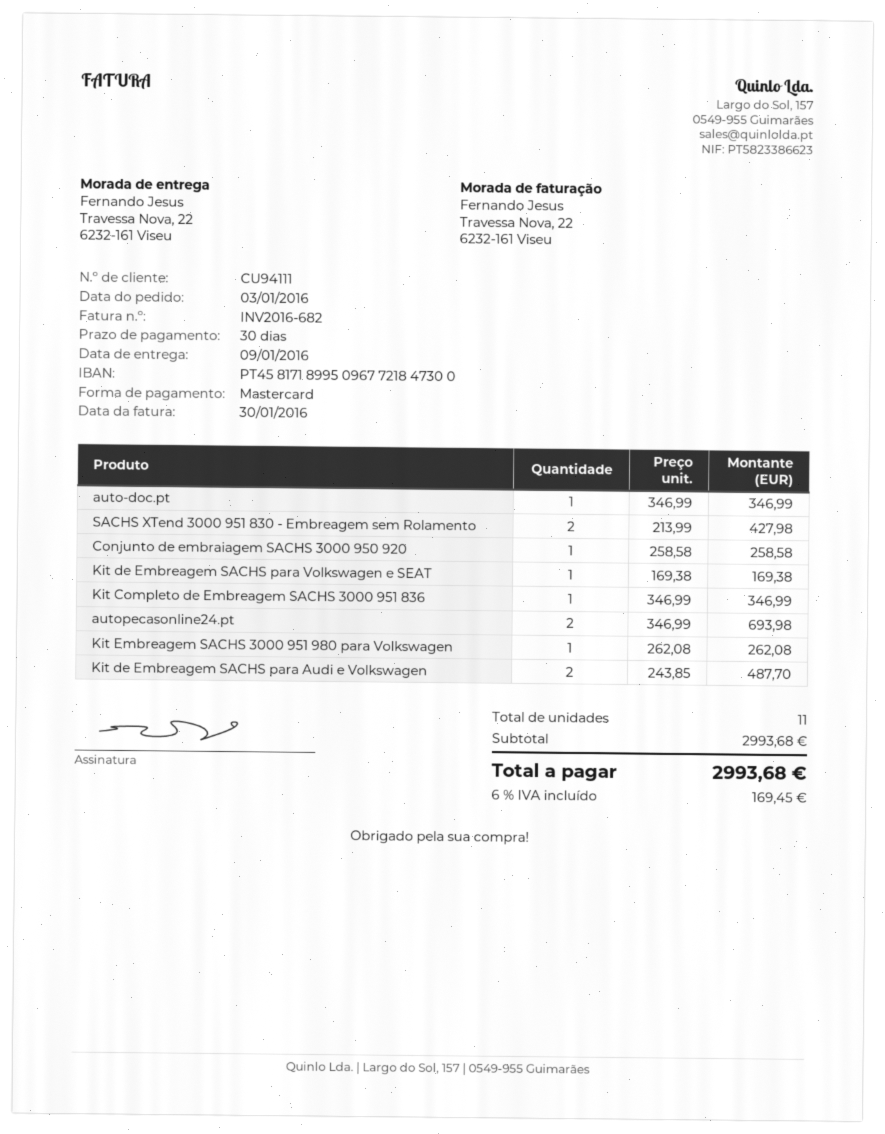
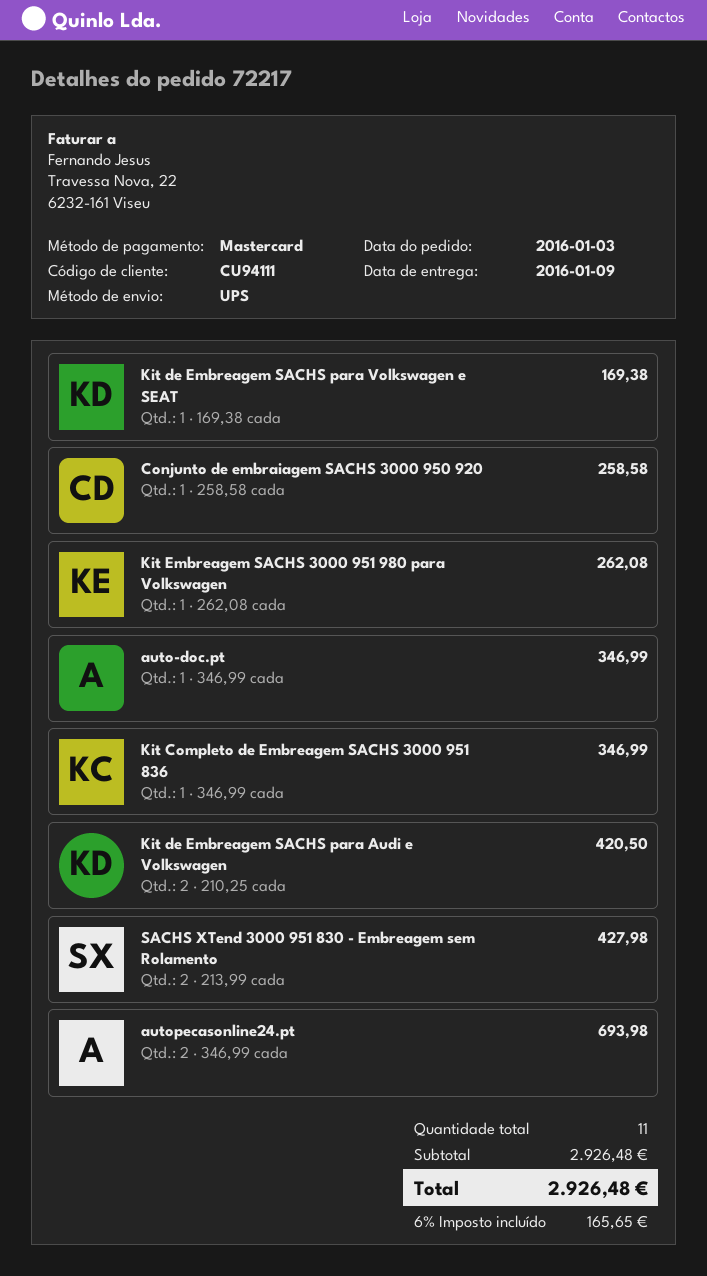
Kit de Embreagem SACHS para Audi e Volkswagen: 2 x 243.85 = 487.70 -> 2 x 210.25 = 420.50
subtotal: 2993.68 -> 2926.48
tax: 6% = 169.45 -> 6% = 165.65
total: 2993.68 -> 2926.48

